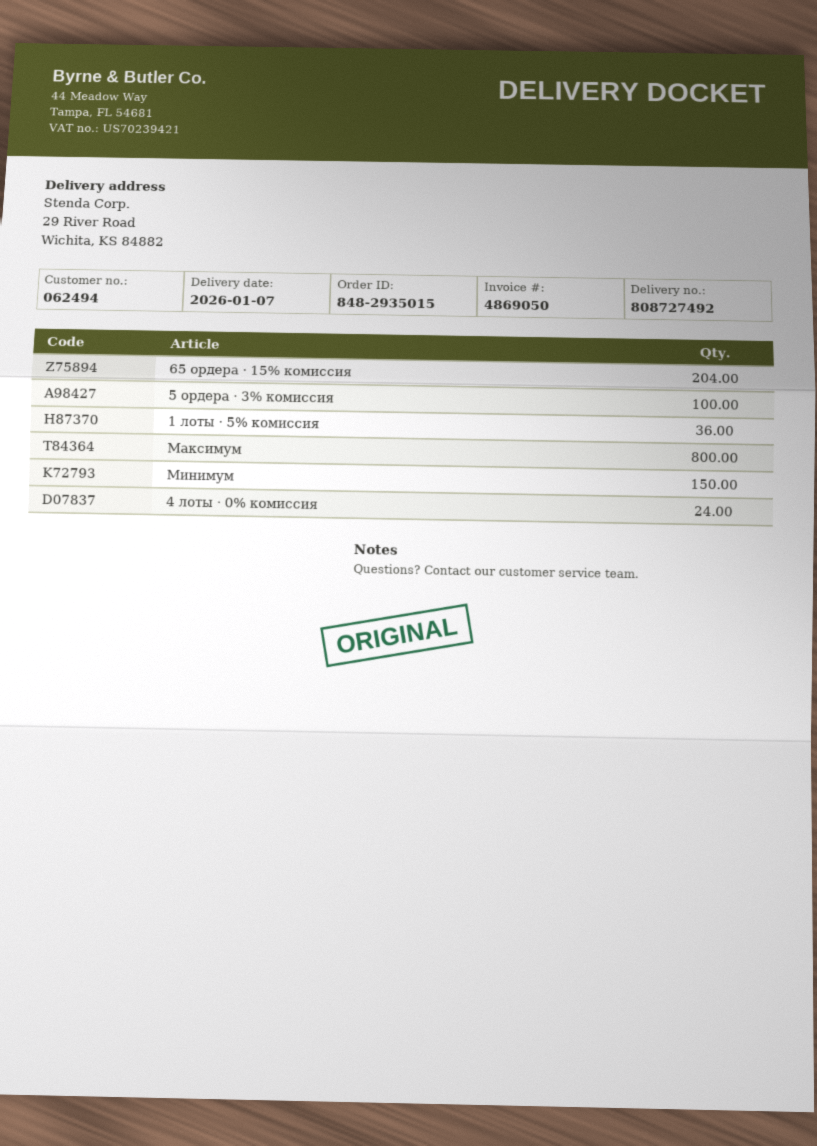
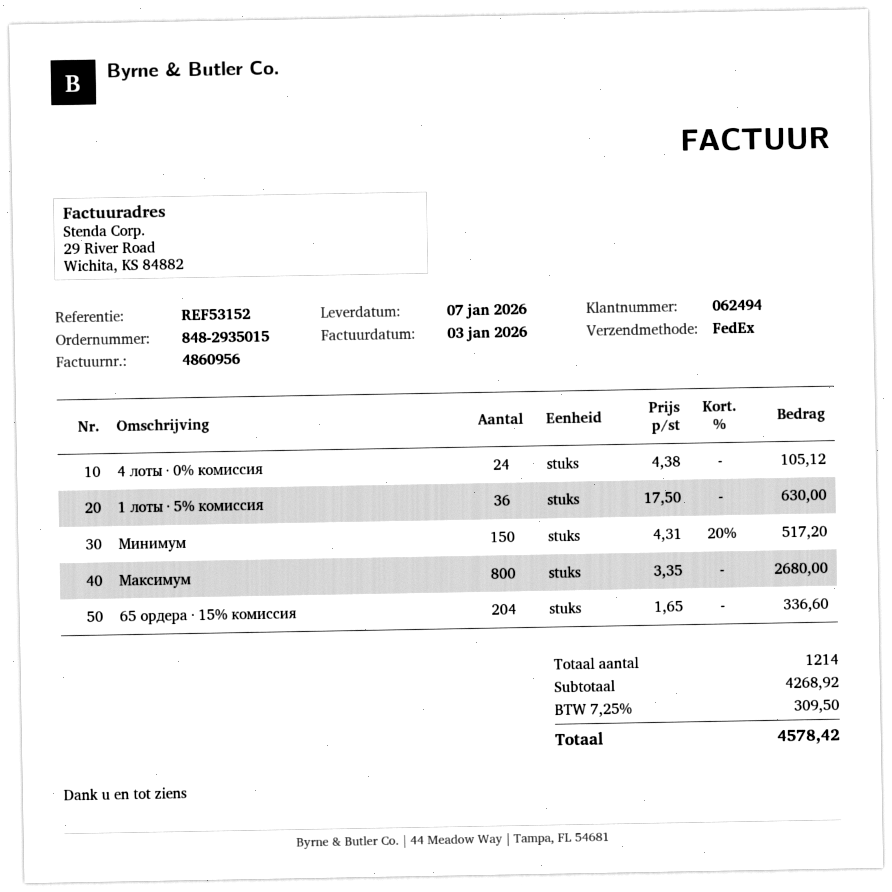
invoice number: 4869050 -> 4860956
5 ордера · 3% комиссия: 100 -> none

